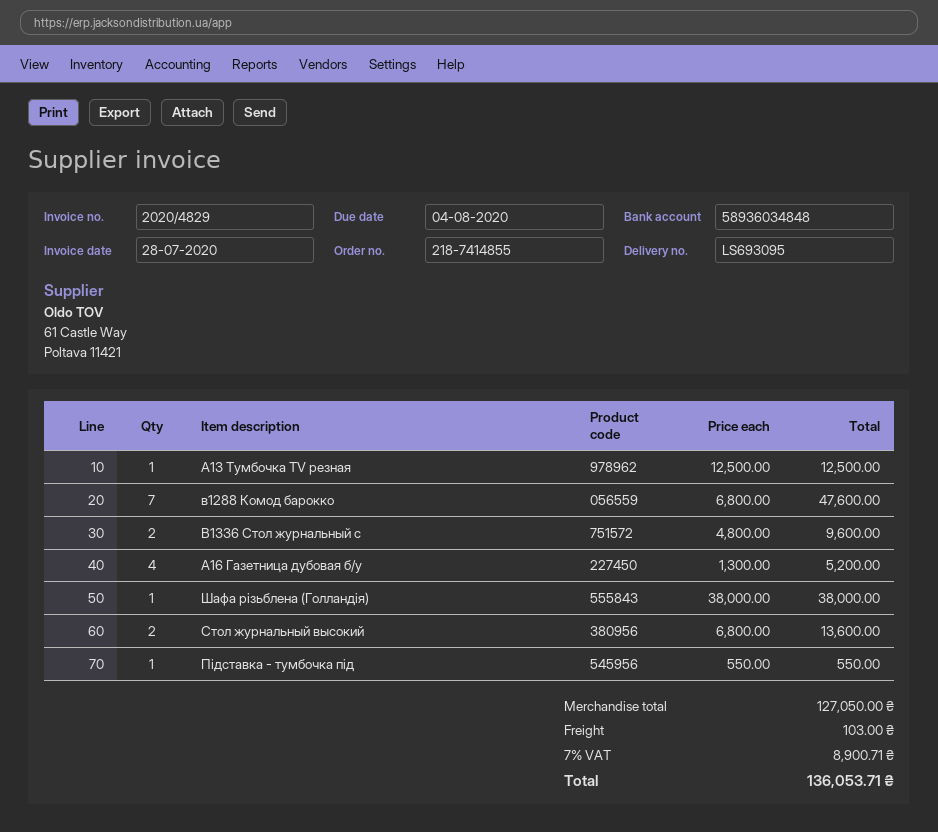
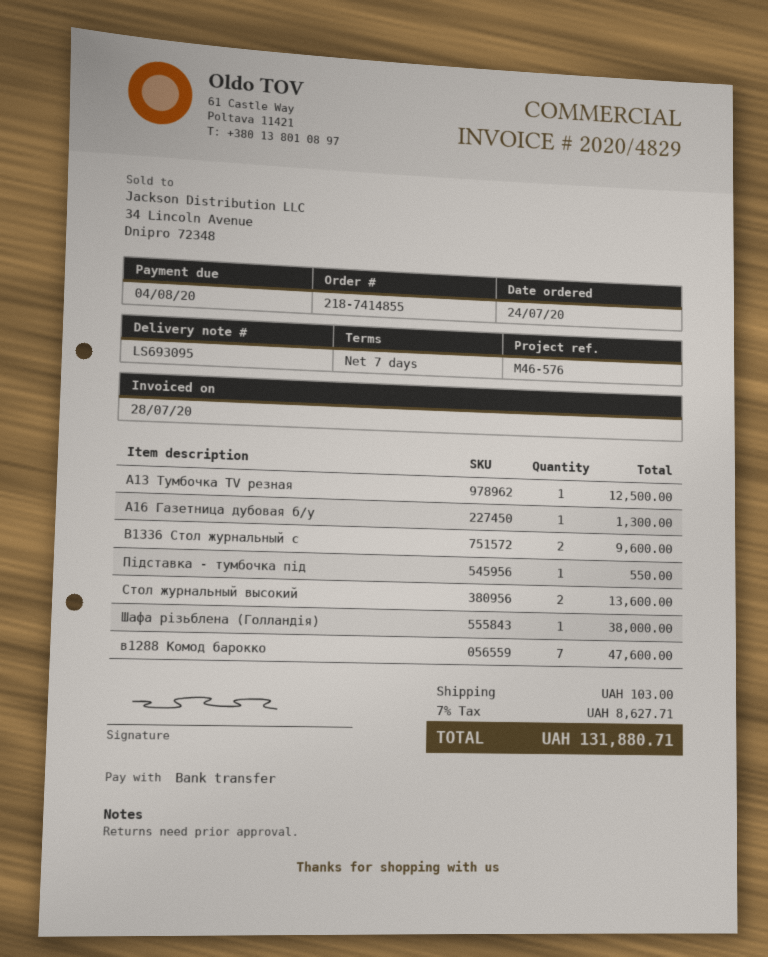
А16 Газетница дубовая б/у: 4 for 5200.00 -> 1 for 1300.00
tax: 7% = 8900.71 -> 7% = 8627.71
total: 136053.71 -> 131880.71

